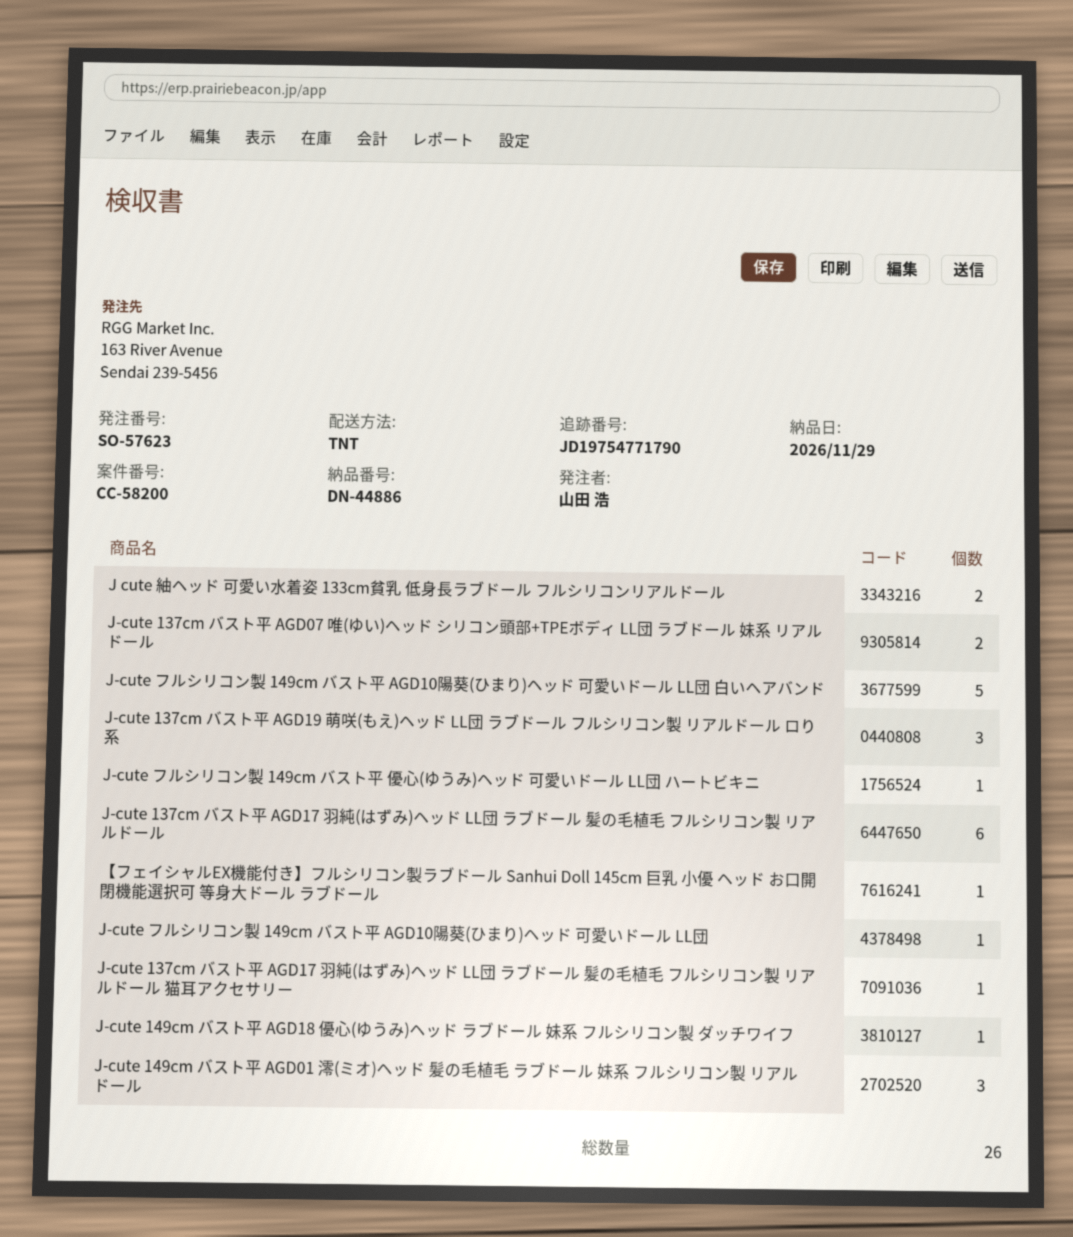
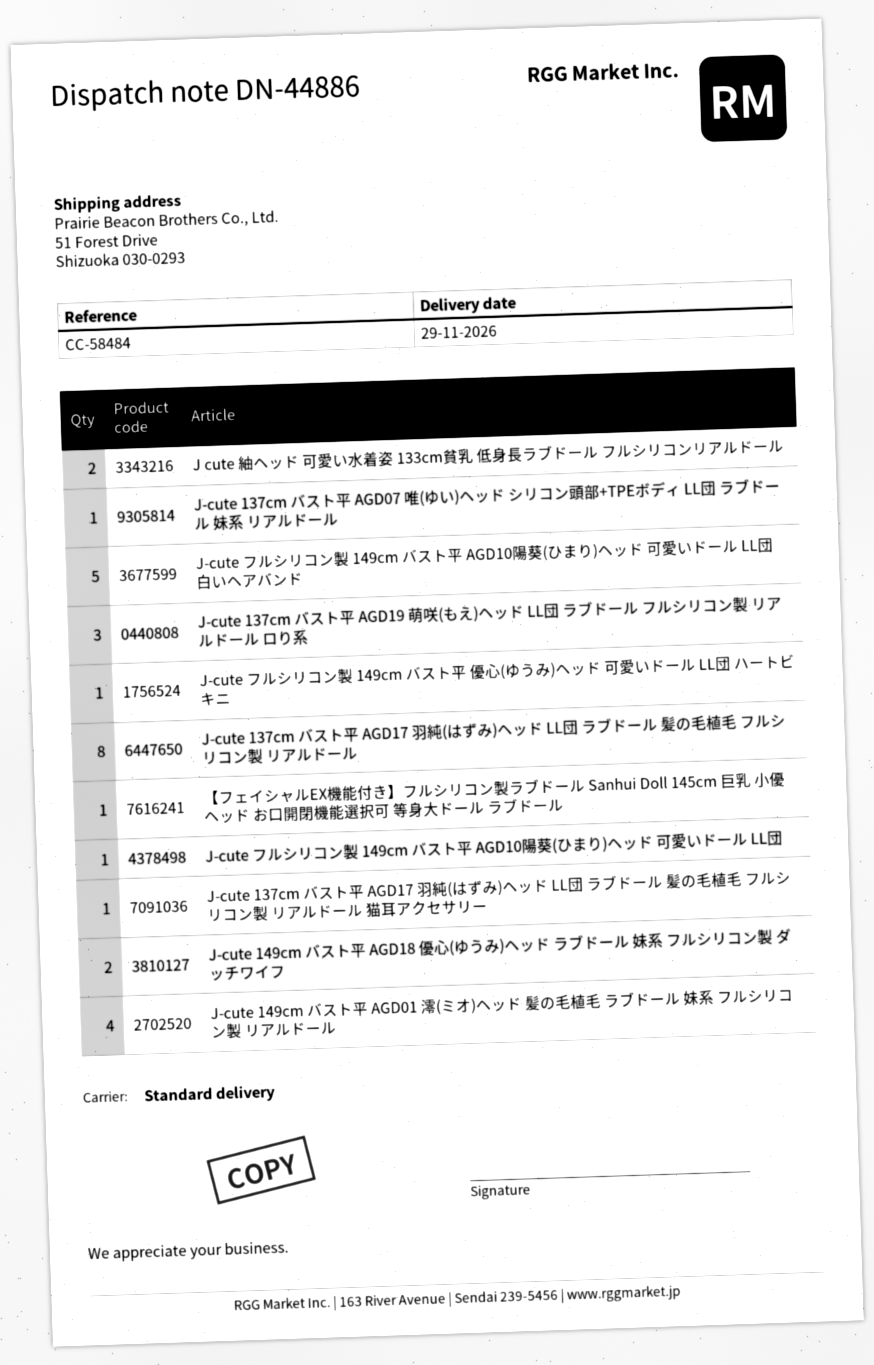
reference: CC-58200 -> CC-58484
shipping method: TNT -> standard
J-cute 137cm バスト平 AGD07 唯(ゆい)ヘッド シリコン頭部+TPEボディ LL団 ラブドール 妹系 リアルドール: 2 -> 1
J-cute 137cm バスト平 AGD17 羽純(はずみ)ヘッド LL団 ラブドール 髪の毛植毛 フルシリコン製 リアルドール: 6 -> 8
J-cute 149cm バスト平 AGD18 優心(ゆうみ)ヘッド ラブドール 妹系 フルシリコン製 ダッチワイフ: 1 -> 2
J-cute 149cm バスト平 AGD01 澪(ミオ)ヘッド 髪の毛植毛 ラブドール 妹系 フルシリコン製 リアルドール: 3 -> 4

